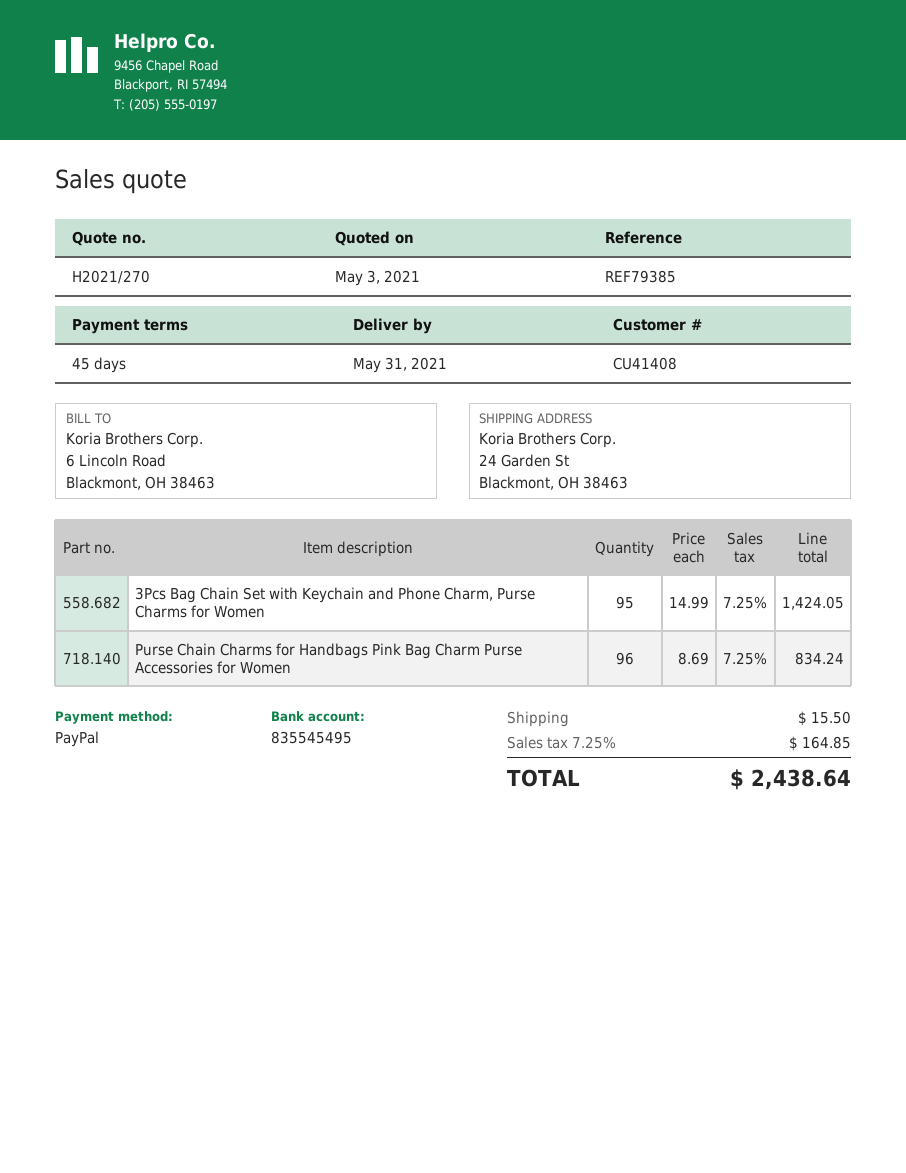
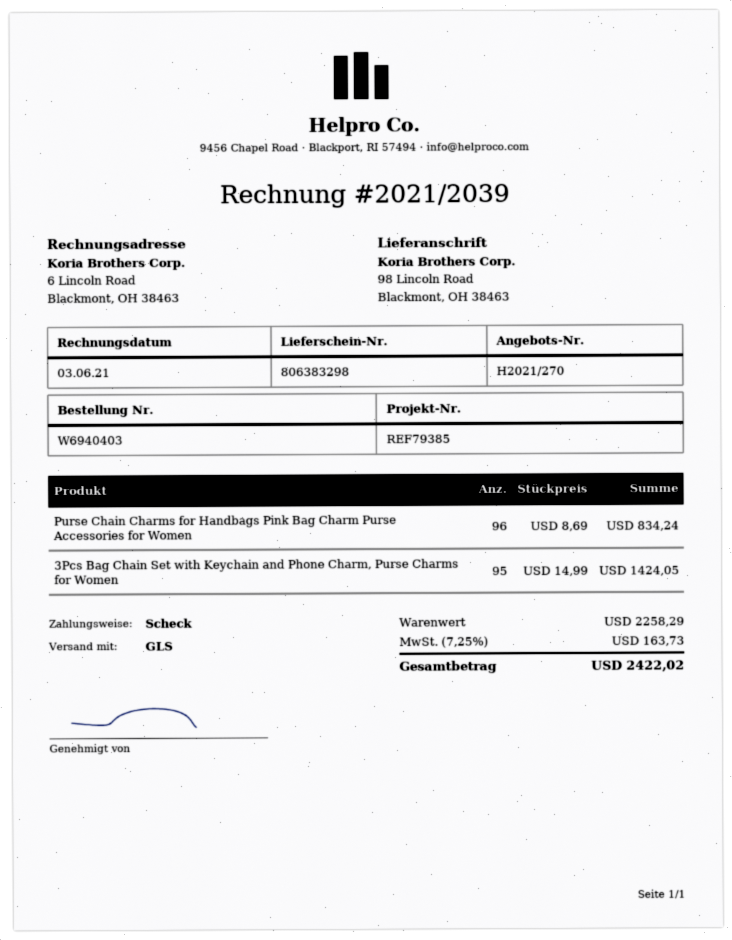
payment method: PayPal -> cheque
ship to: 24 Garden St, Blackmont, OH 38463 -> 98 Lincoln Road, Blackmont, OH 38463
shipping: 15.50 -> none
tax: 7.25% = 164.85 -> 7.25% = 163.73
total: 2438.64 -> 2422.02

